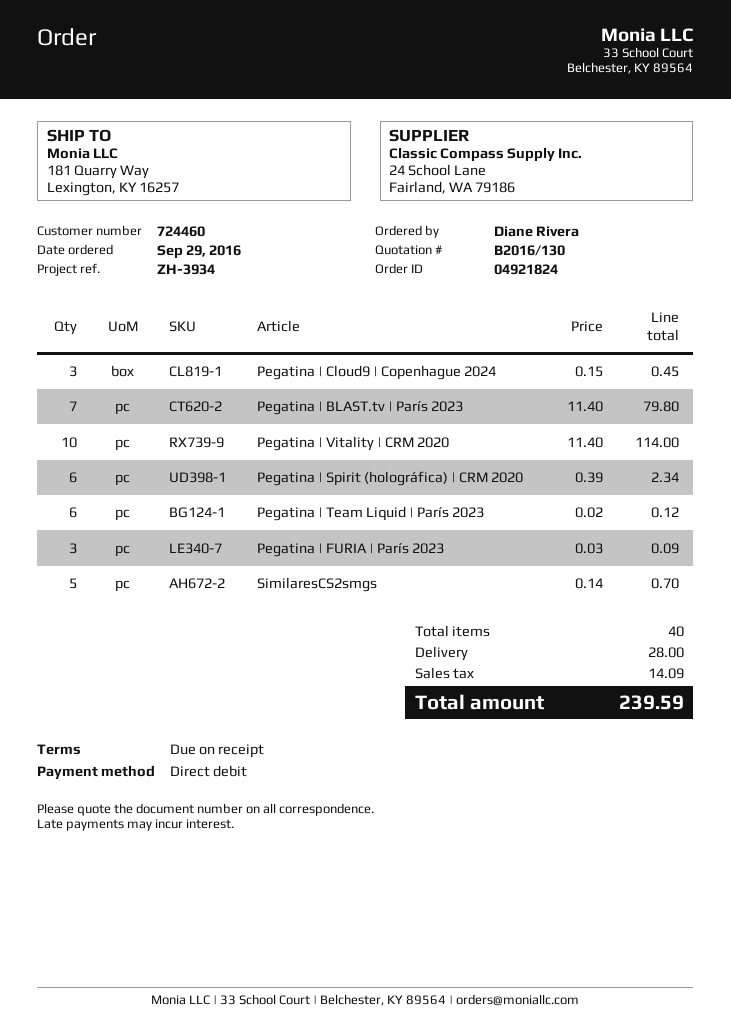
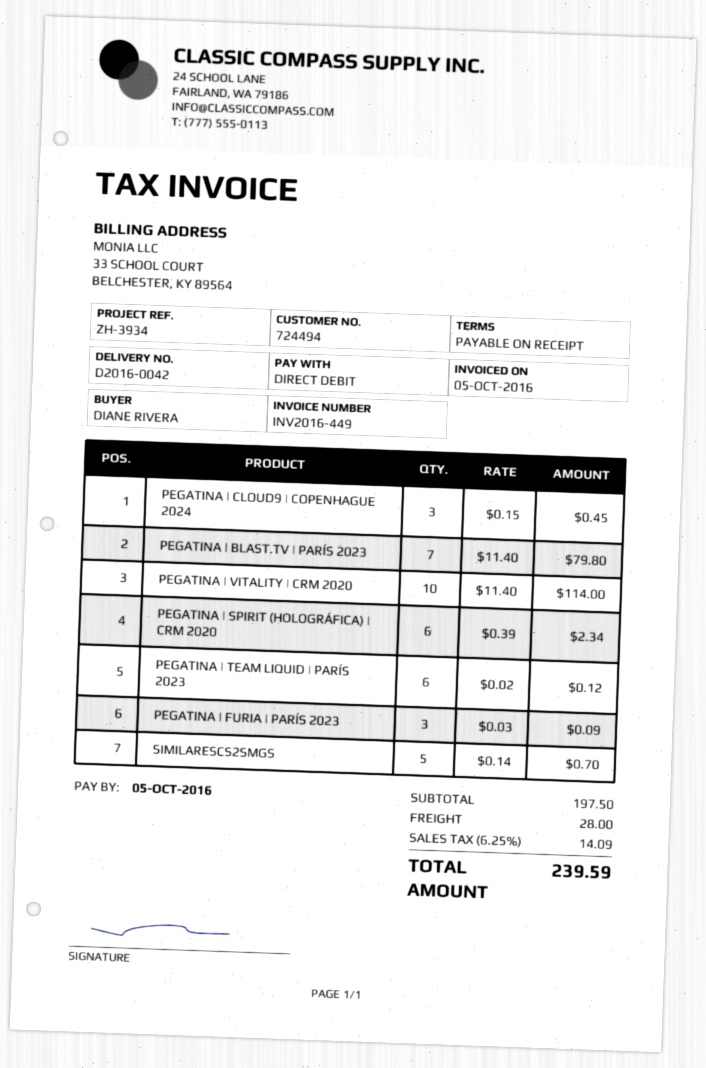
customer number: 724460 -> 724494

